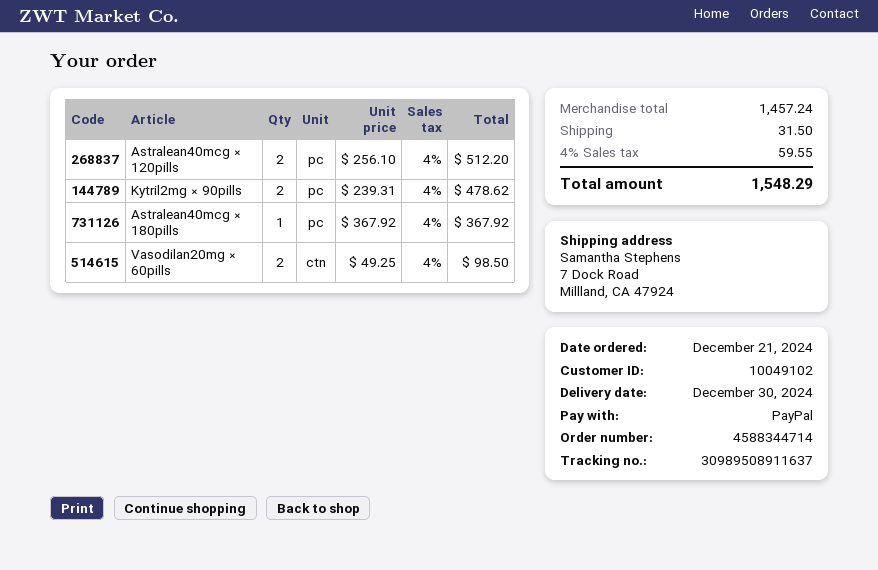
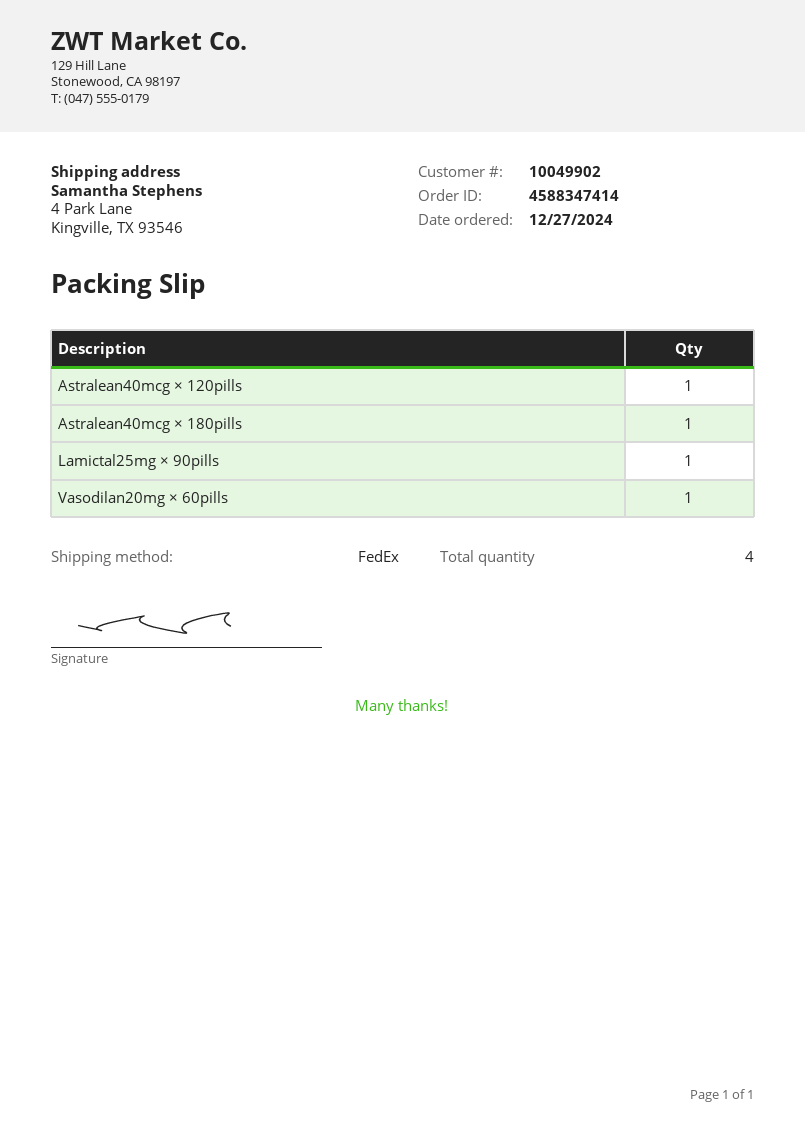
order number: 4588344714 -> 4588347414
order date: 2024-12-21 -> 2024-12-27
customer number: 10049102 -> 10049902
ship to: 7 Dock Road, Millland, CA 47924 -> 4 Park Lane, Kingville, TX 93546
Astralean40mcg × 120pills: 2 -> 1
Kytril2mg × 90pills: 2 -> none
Vasodilan20mg × 60pills: 2 -> 1
Lamictal25mg × 90pills: none -> 1

